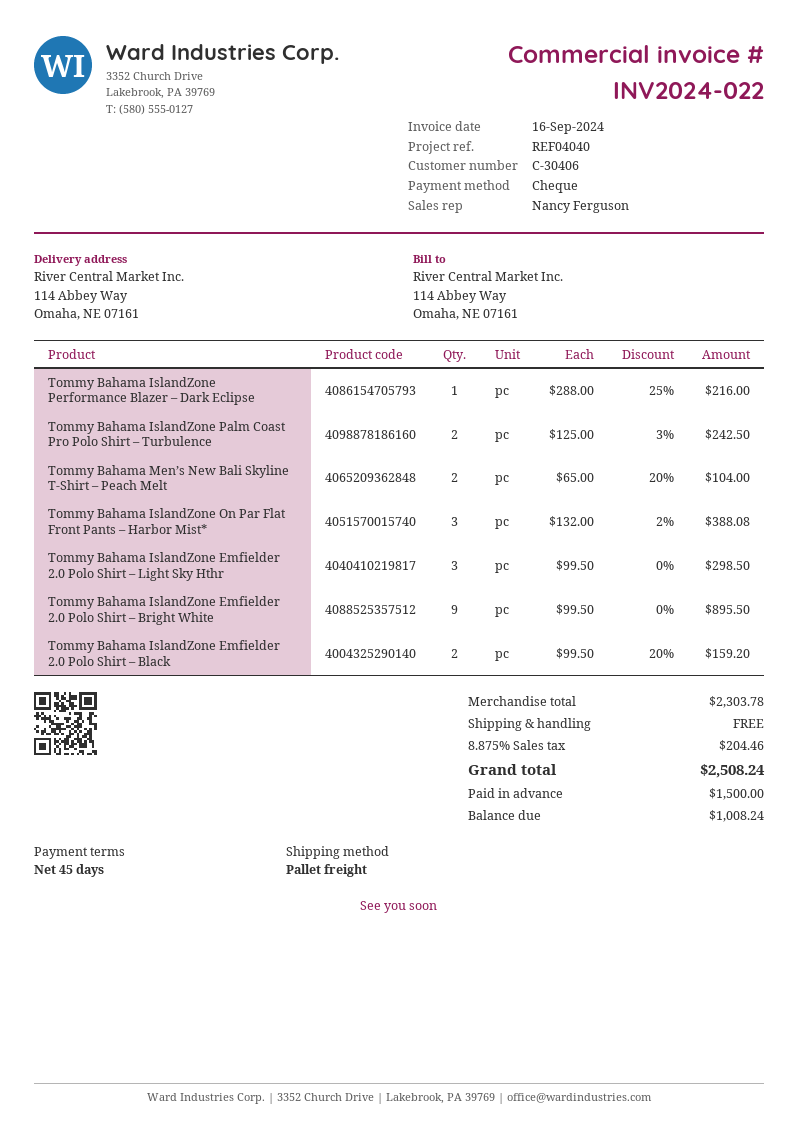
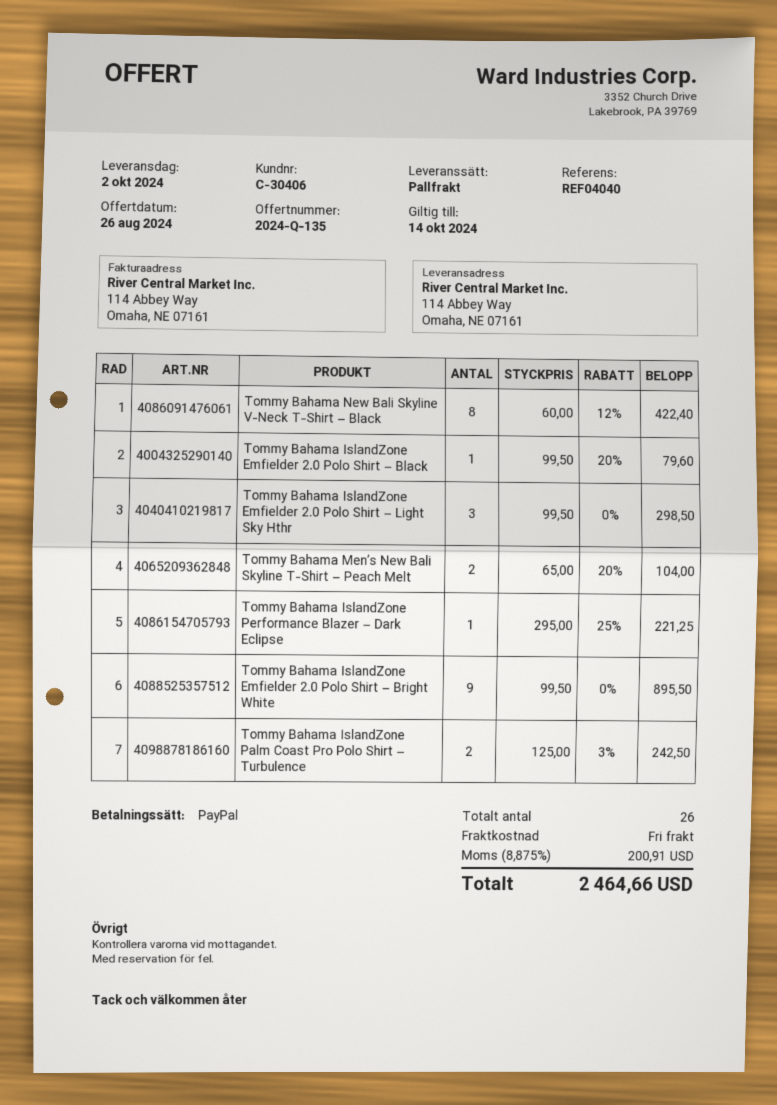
payment method: cheque -> PayPal
Tommy Bahama IslandZone Performance Blazer – Dark Eclipse: 1 x 288.00 - 25% = 216.00 -> 1 x 295.00 - 25% = 221.25
Tommy Bahama IslandZone On Par Flat Front Pants – Harbor Mist*: 3 x 132.00 - 2% = 388.08 -> none
Tommy Bahama IslandZone Emfielder 2.0 Polo Shirt – Black: 2 x 99.50 - 20% = 159.20 -> 1 x 99.50 - 20% = 79.60
Tommy Bahama New Bali Skyline V-Neck T-Shirt – Black: none -> 8 x 60.00 - 12% = 422.40
tax: 8.875% = 204.46 -> 8.875% = 200.91
total: 2508.24 -> 2464.66

